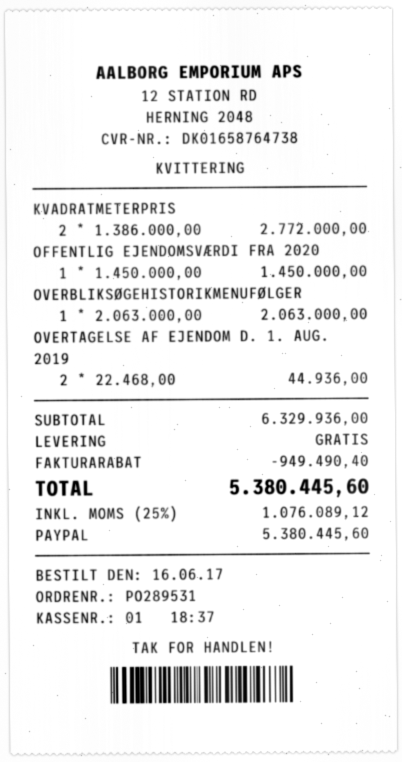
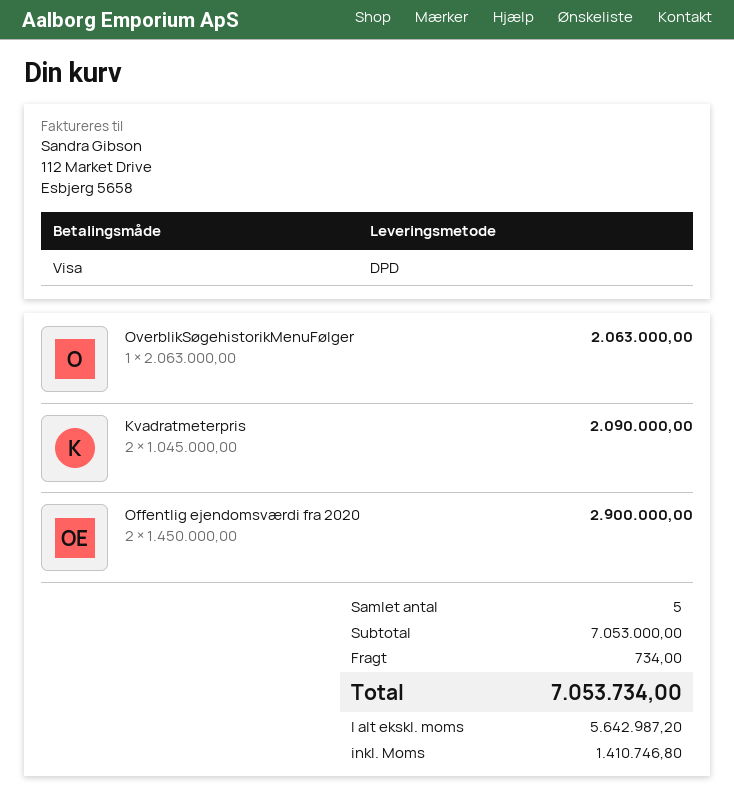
payment method: PayPal -> Visa
KVADRATMETERPRIS: 2 x 1386000.00 = 2772000.00 -> 2 x 1045000.00 = 2090000.00
OFFENTLIG EJENDOMSVÆRDI FRA 2020: 1 x 1450000.00 = 1450000.00 -> 2 x 1450000.00 = 2900000.00
OVERTAGELSE AF EJENDOM D. 1. AUG. 2019: 2 x 22468.00 = 44936.00 -> none
subtotal: 6329936.00 -> 7053000.00
discount: 949490.40 -> none
shipping: 0.00 -> 734.00
tax: 1076089.12 -> 1410746.80
total: 5380445.60 -> 7053734.00

